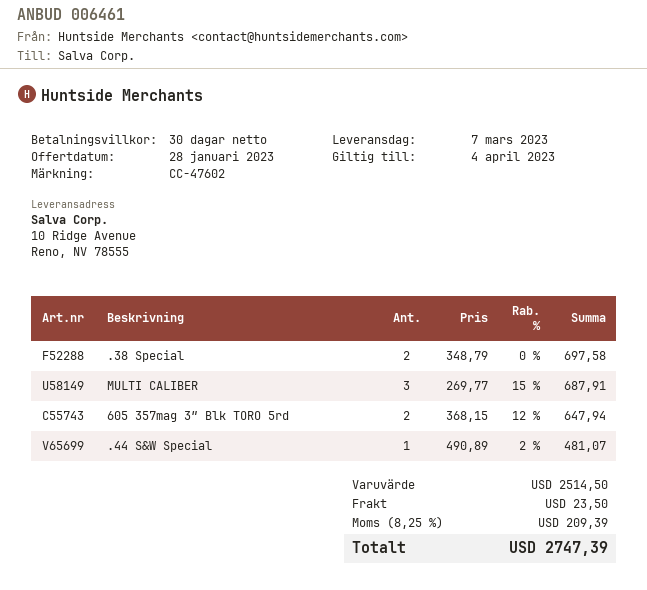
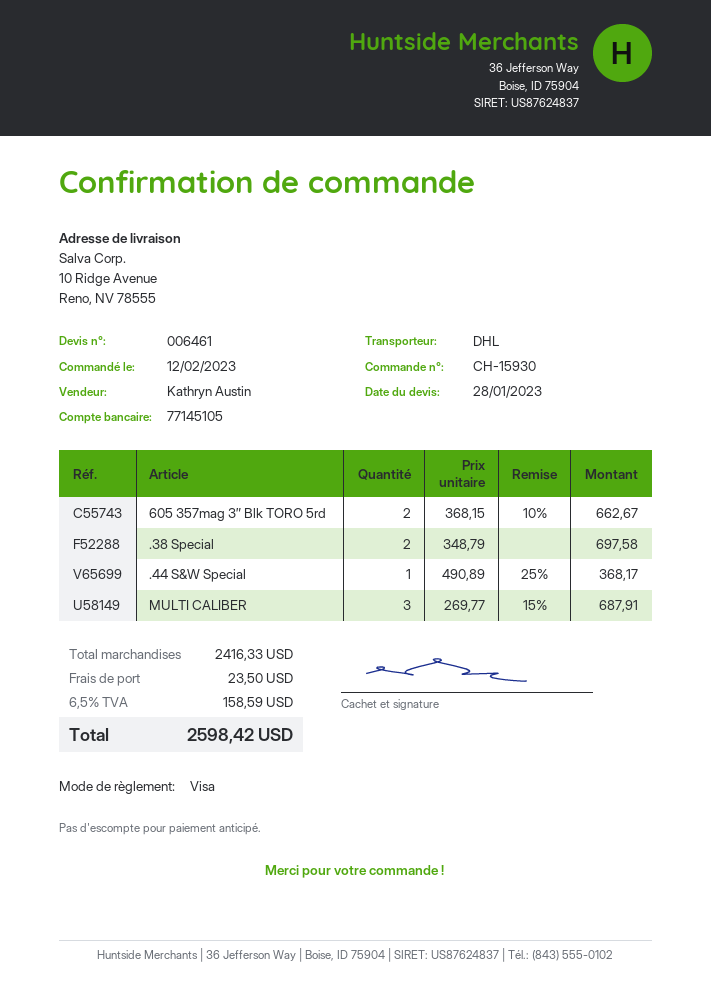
605 357mag 3″ Blk TORO 5rd: 2 x 368.15 - 12% = 647.94 -> 2 x 368.15 - 10% = 662.67
.44 S&W Special: 1 x 490.89 - 2% = 481.07 -> 1 x 490.89 - 25% = 368.17
subtotal: 2514.50 -> 2416.33
tax: 8.25% = 209.39 -> 6.5% = 158.59
total: 2747.39 -> 2598.42

